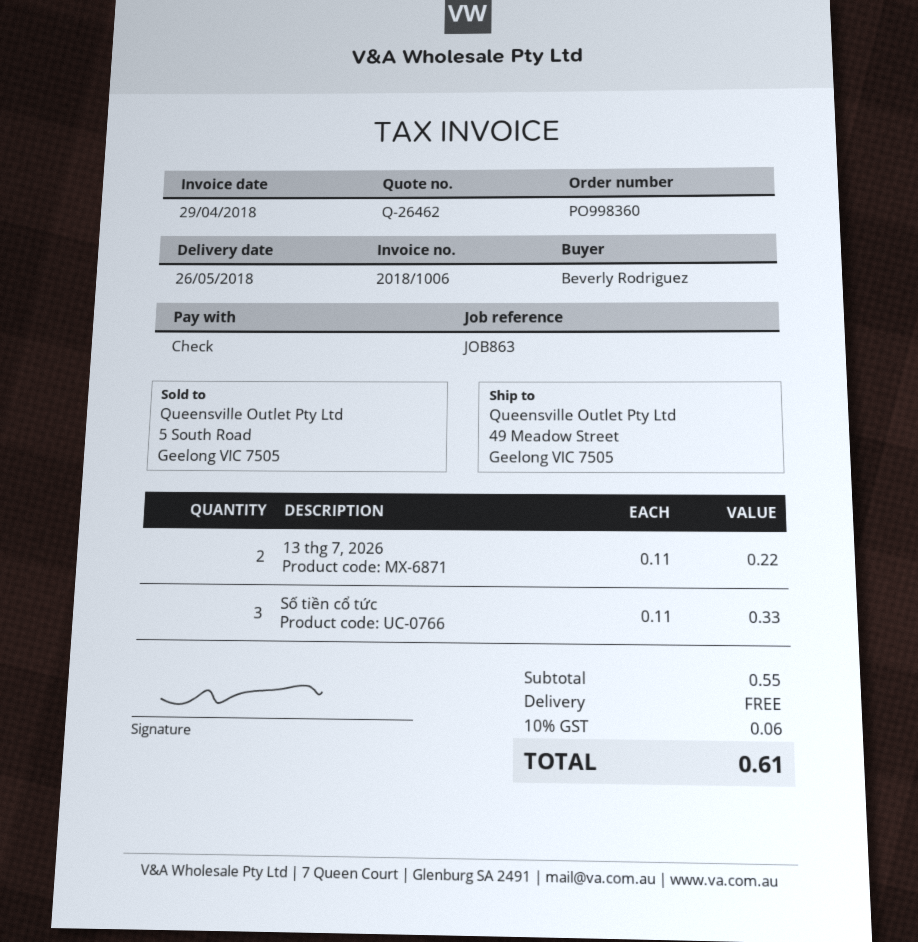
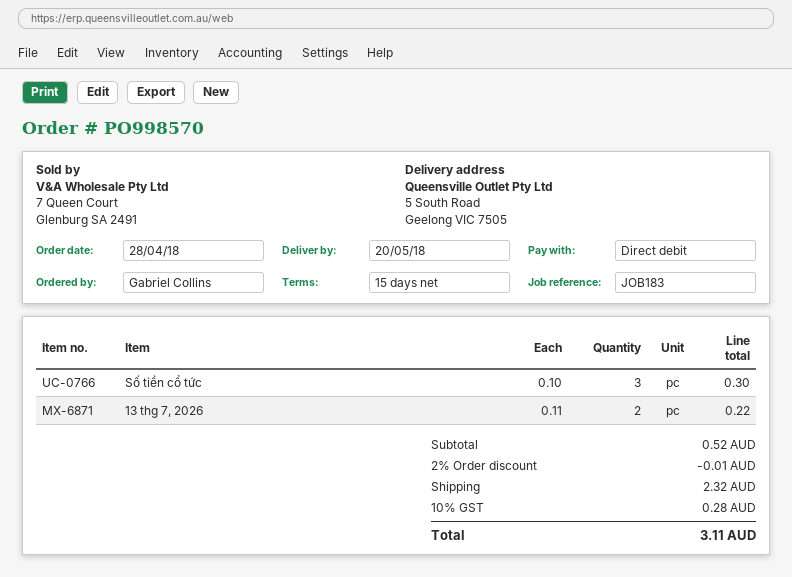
order number: PO998360 -> PO998570
delivery date: 2018-05-26 -> 2018-05-20
reference: JOB863 -> JOB183
ordered by: Beverly Rodriguez -> Gabriel Collins
payment method: cheque -> direct debit
ship to: 49 Meadow Street, Geelong VIC 7505 -> 5 South Road, Geelong VIC 7505
Số tiền cổ tức: 3 x 0.11 = 0.33 -> 3 x 0.10 = 0.30
subtotal: 0.55 -> 0.52
discount: none -> 2% = 0.01
shipping: 0.00 -> 2.32
tax: 10% = 0.06 -> 10% = 0.28
total: 0.61 -> 3.11

